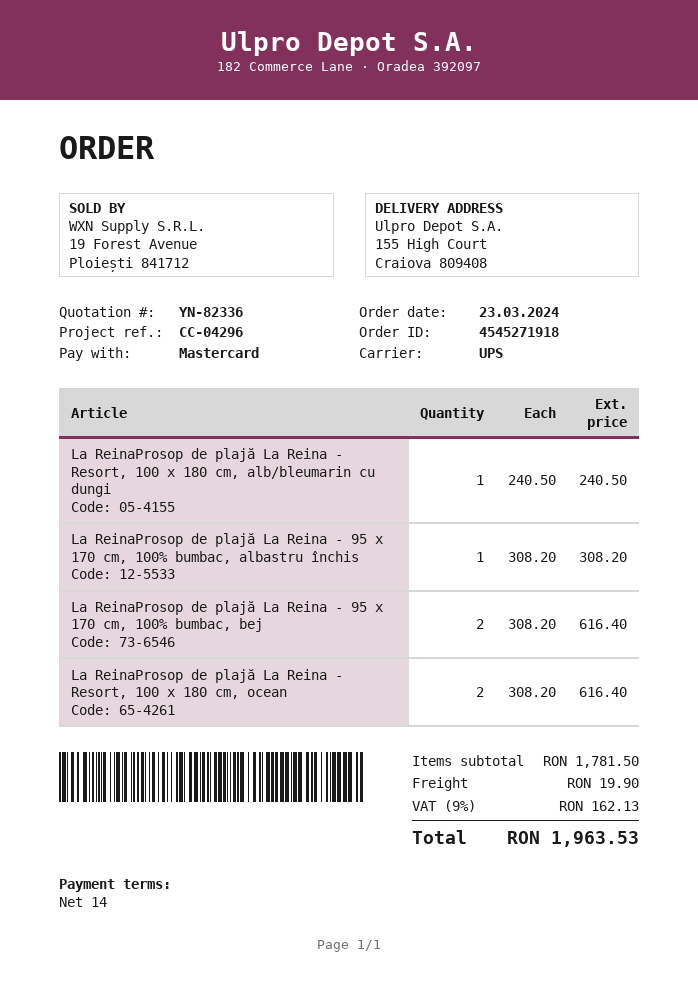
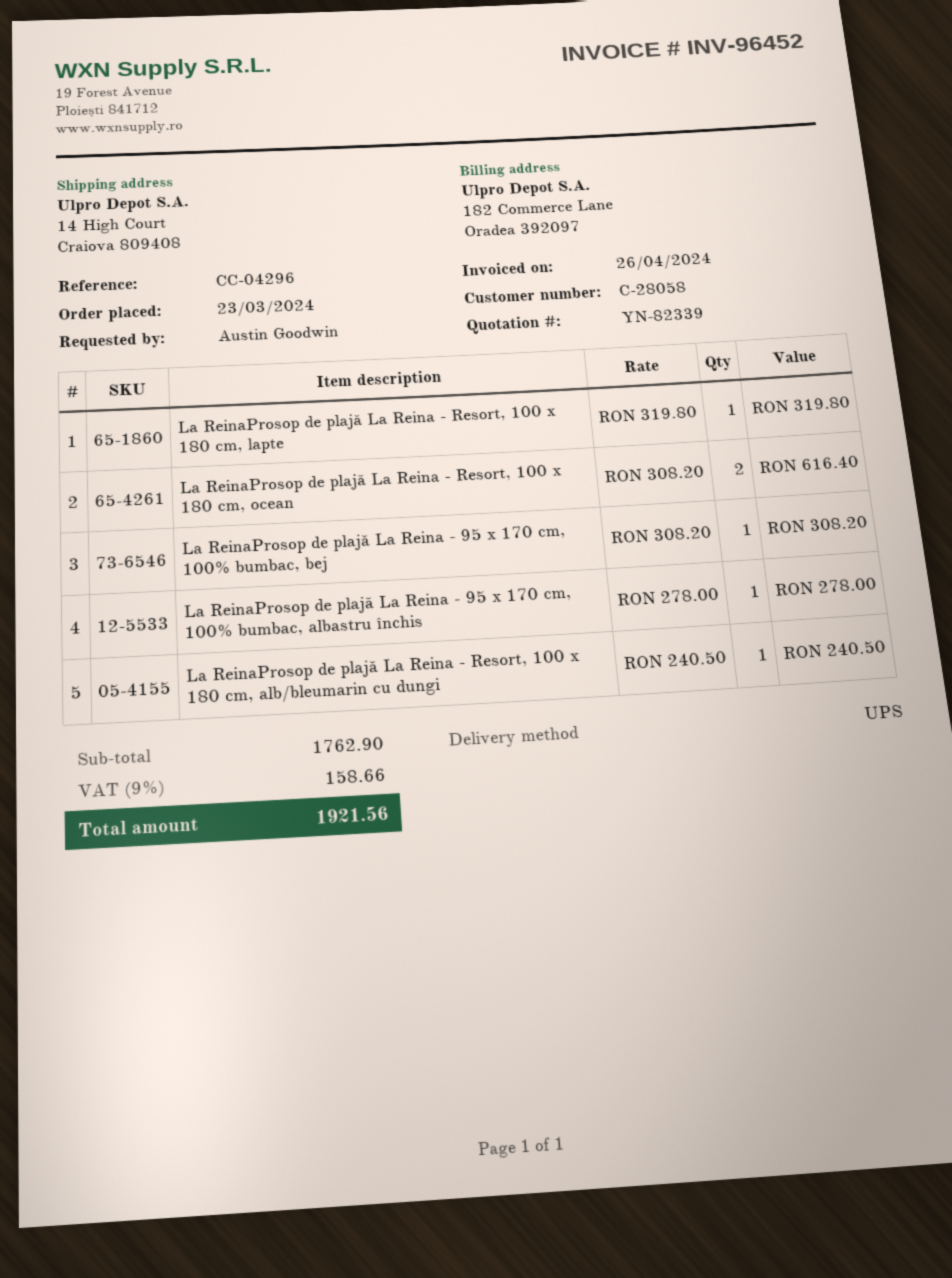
quote number: YN-82336 -> YN-82339
ship to: 155 High Court, Craiova 809408 -> 14 High Court, Craiova 809408
La ReinaProsop de plajă La Reina - 95 x 170 cm, 100% bumbac, albastru închis: 1 x 308.20 = 308.20 -> 1 x 278.00 = 278.00
La ReinaProsop de plajă La Reina - 95 x 170 cm, 100% bumbac, bej: 2 x 308.20 = 616.40 -> 1 x 308.20 = 308.20
La ReinaProsop de plajă La Reina - Resort, 100 х 180 cm, lapte: none -> 1 x 319.80 = 319.80
subtotal: 1781.50 -> 1762.90
shipping: 19.90 -> none
tax: 9% = 162.13 -> 9% = 158.66
total: 1963.53 -> 1921.56

